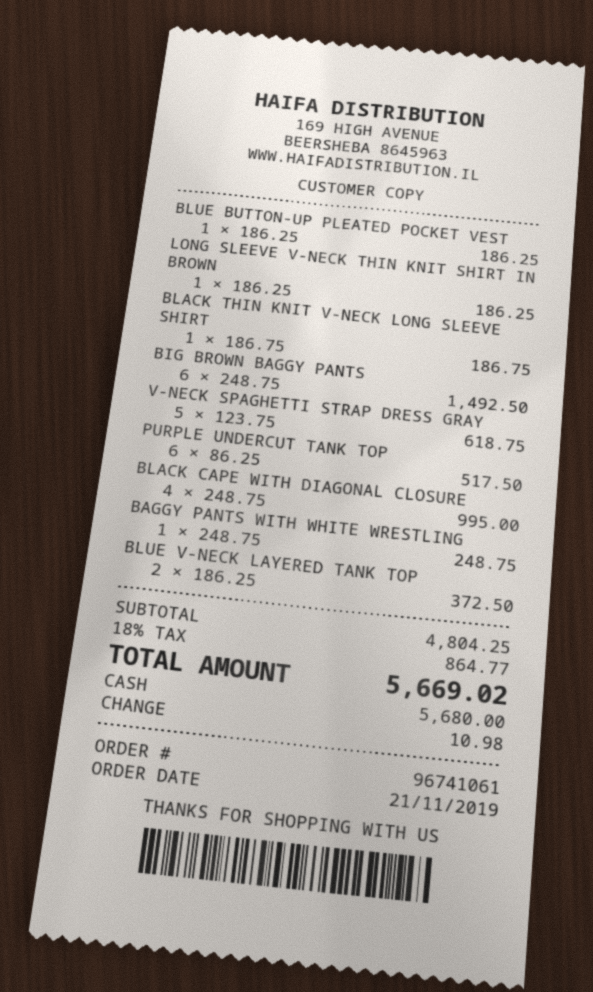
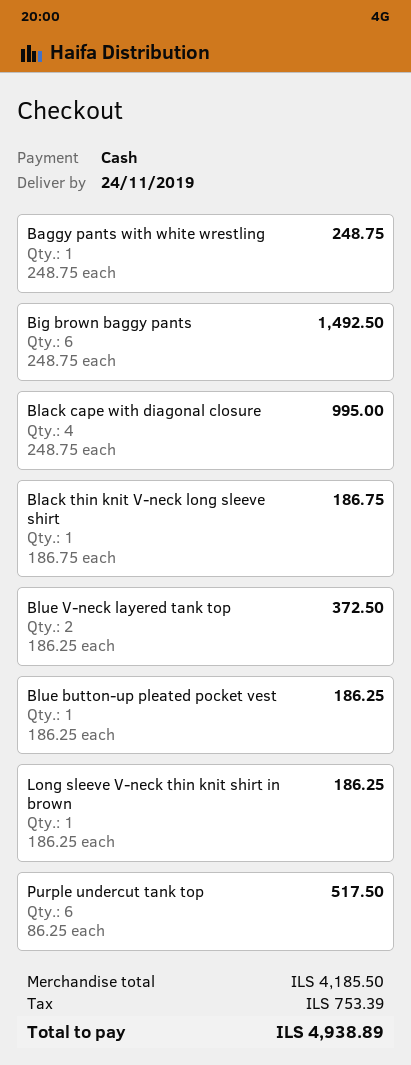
V-NECK SPAGHETTI STRAP DRESS GRAY: 5 x 123.75 = 618.75 -> none
subtotal: 4804.25 -> 4185.50
tax: 864.77 -> 753.39
total: 5669.02 -> 4938.89

